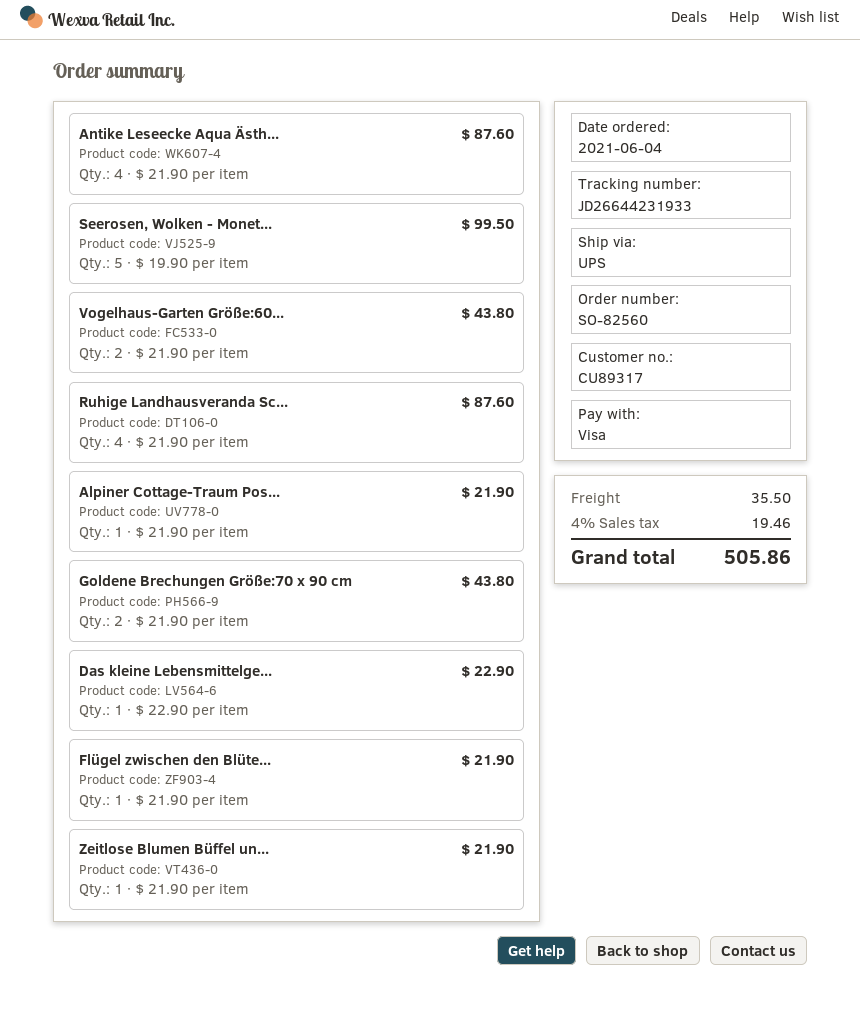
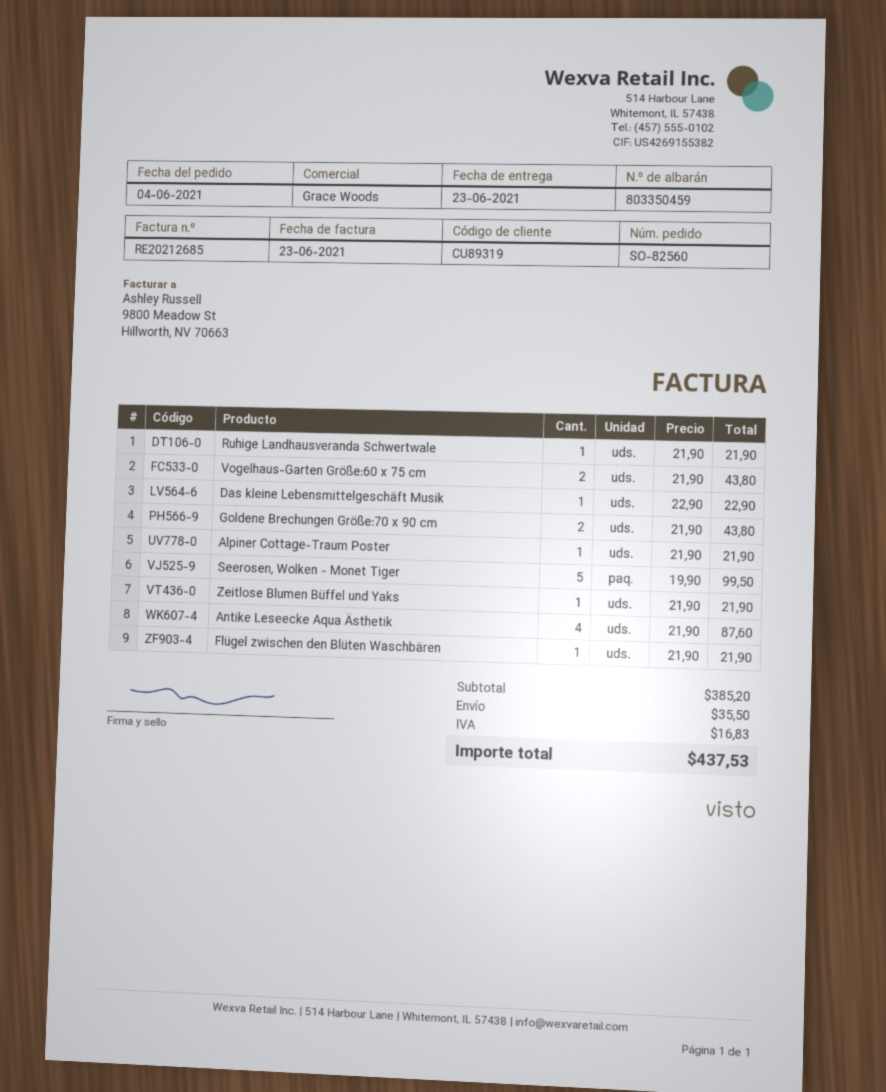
customer number: CU89317 -> CU89319
Ruhige Landhausveranda Sc...: 4 x 21.90 = 87.60 -> 1 x 21.90 = 21.90
tax: 19.46 -> 16.83
total: 505.86 -> 437.53

